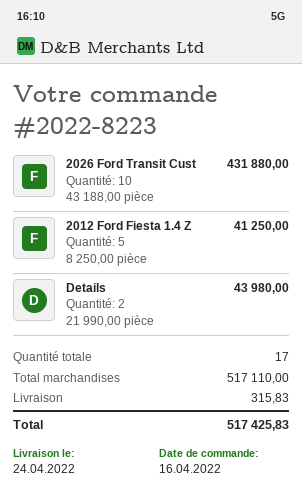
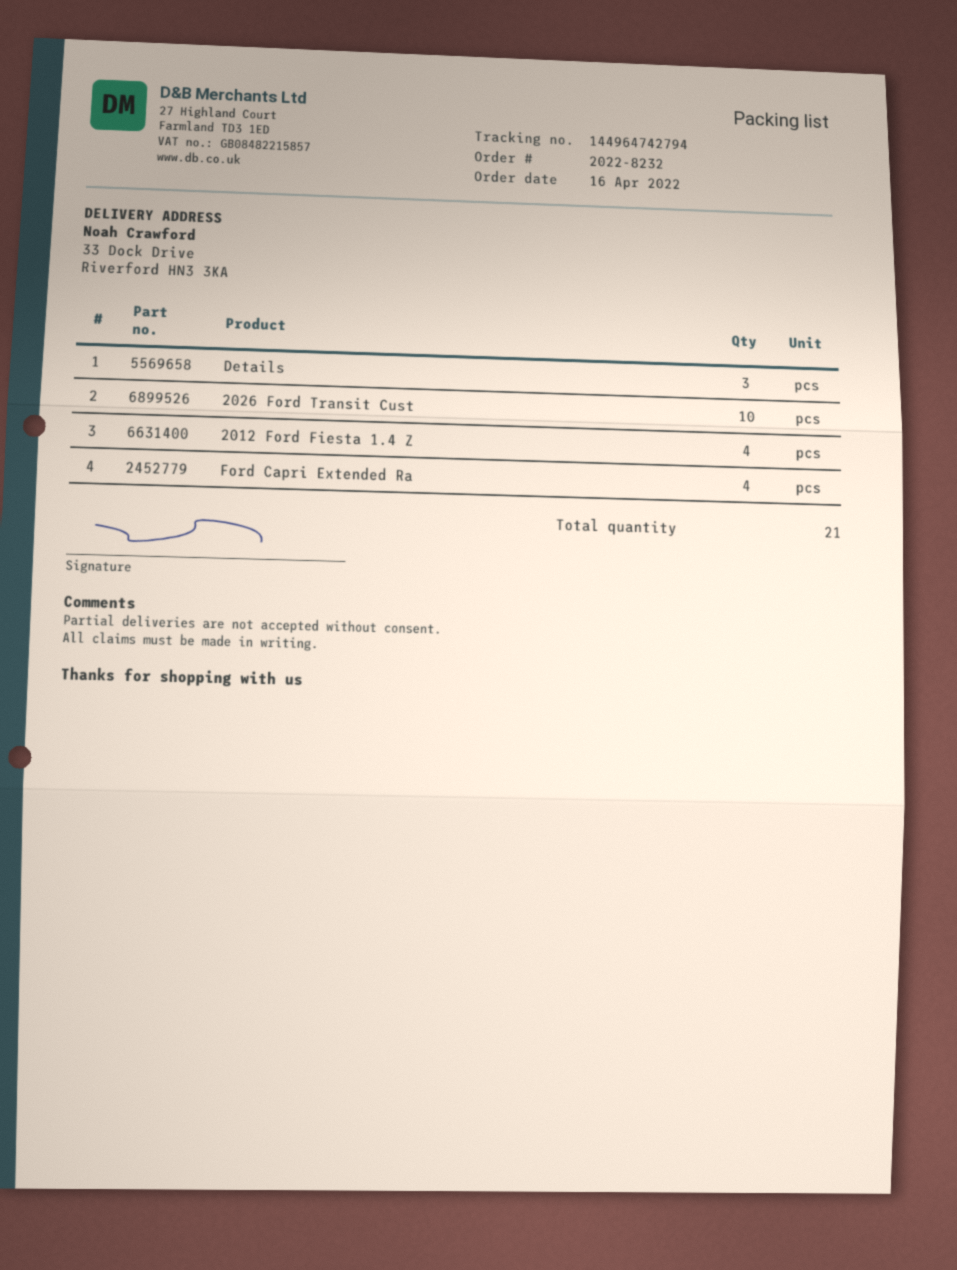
order number: 2022-8223 -> 2022-8232
2012 Ford Fiesta 1.4 Z: 5 -> 4
Details: 2 -> 3
Ford Capri Extended Ra: none -> 4
total quantity: 17 -> 21

